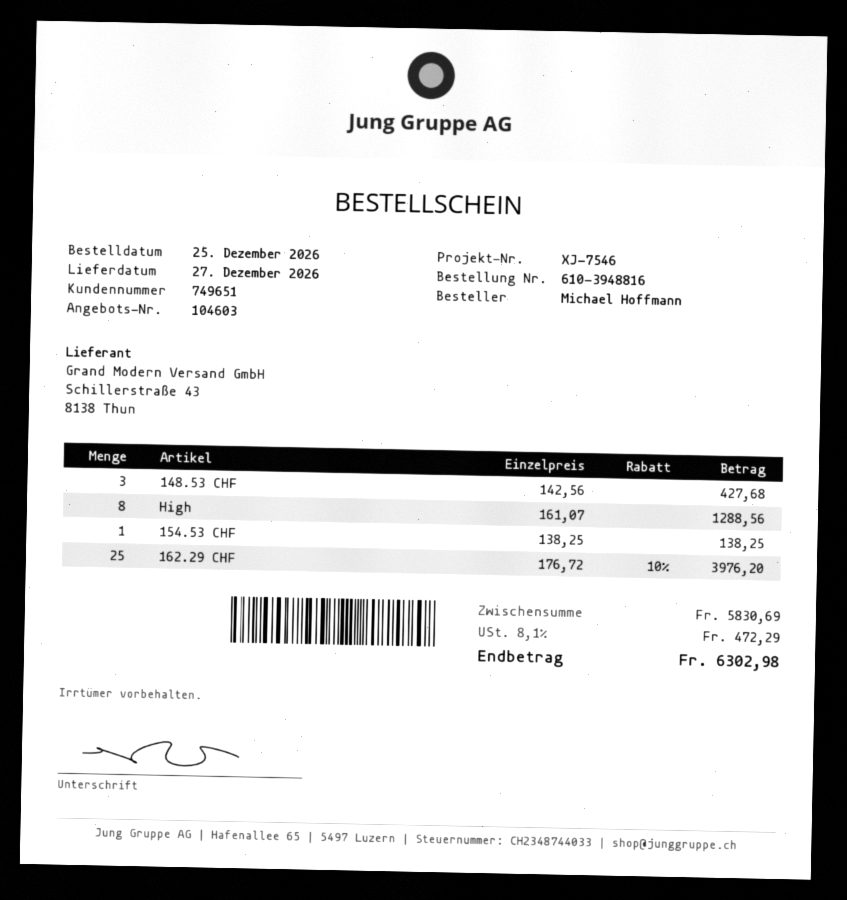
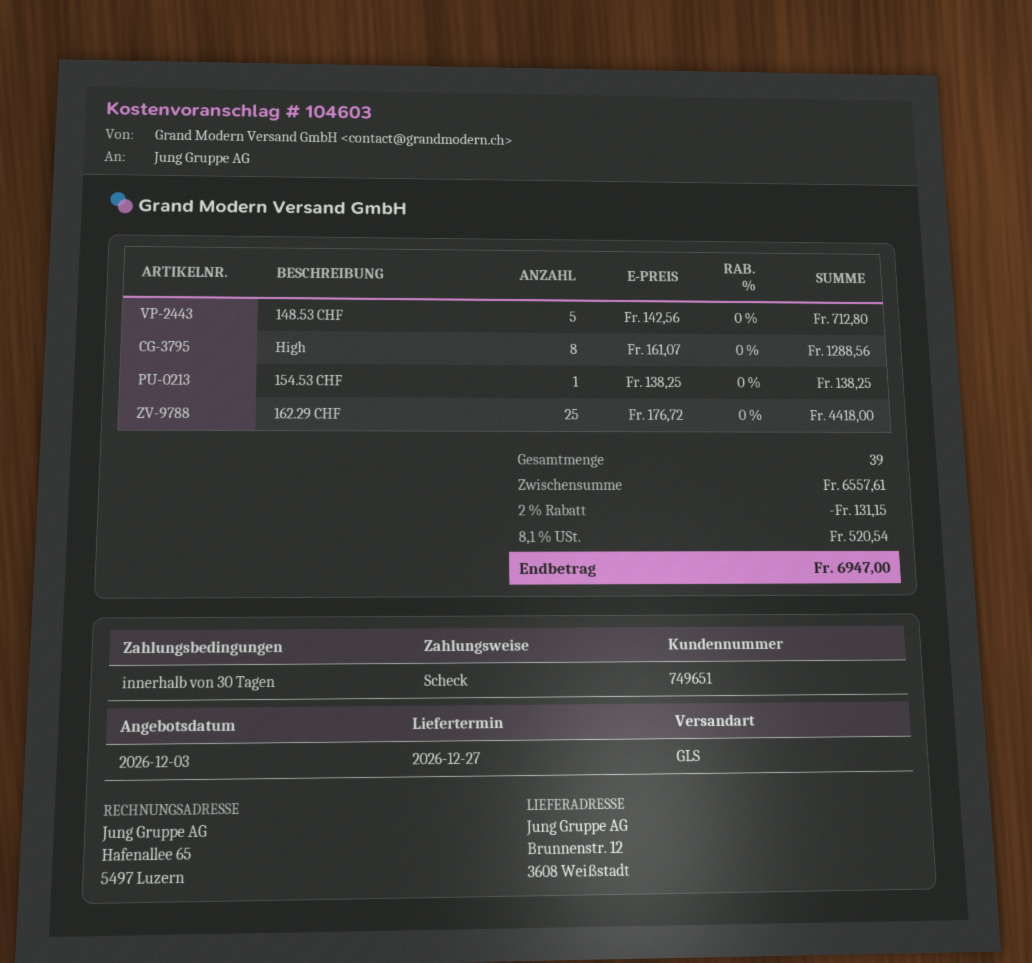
148.53 CHF: 3 x 142.56 = 427.68 -> 5 x 142.56 = 712.80
162.29 CHF: 25 x 176.72 - 10% = 3976.20 -> 25 x 176.72 = 4418.00
subtotal: 5830.69 -> 6557.61
discount: none -> 2% = 131.15
tax: 8.1% = 472.29 -> 8.1% = 520.54
total: 6302.98 -> 6947.00

